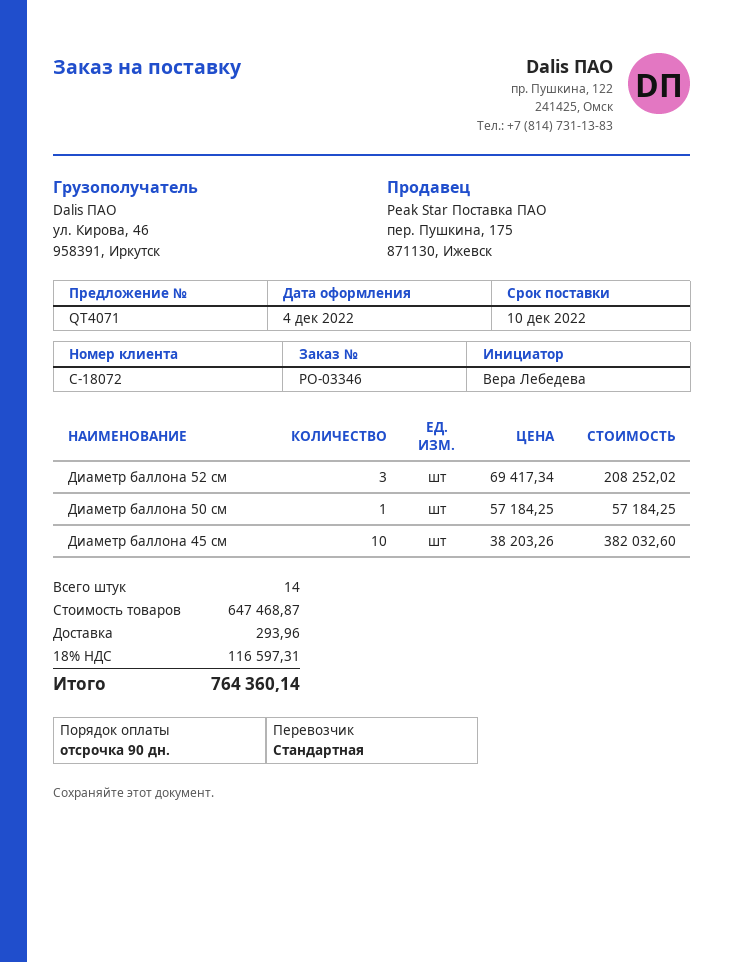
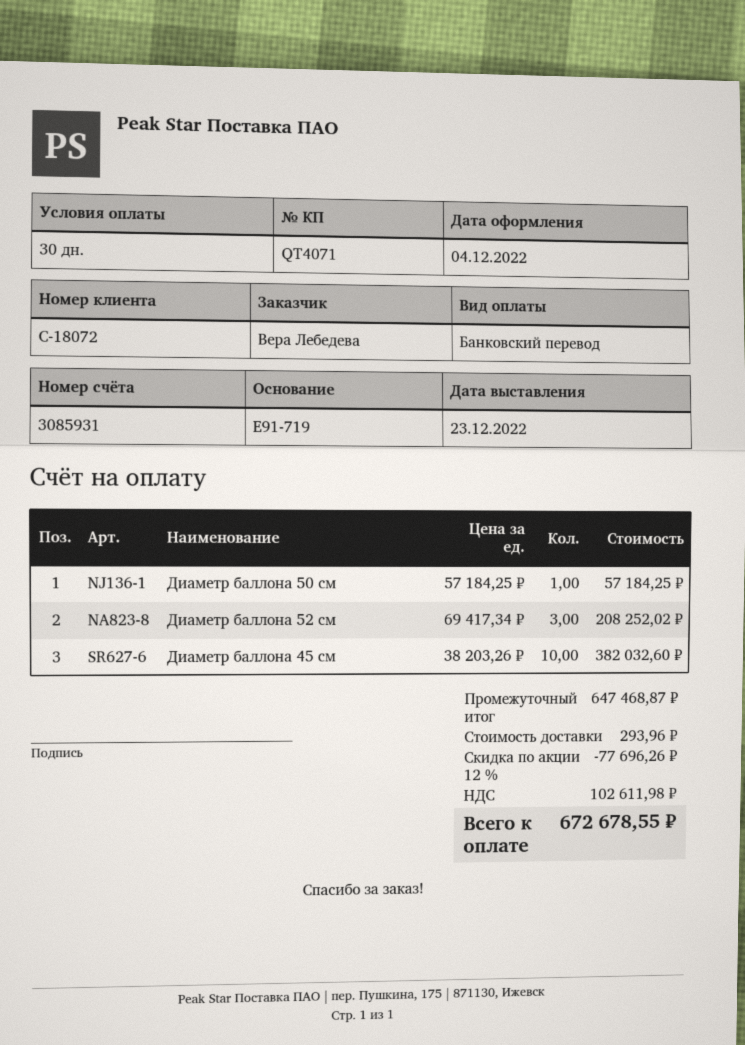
payment terms: 90 days -> 30 days
discount: none -> 12% = 77696.26
tax: 116597.31 -> 102611.98
total: 764360.14 -> 672678.55

